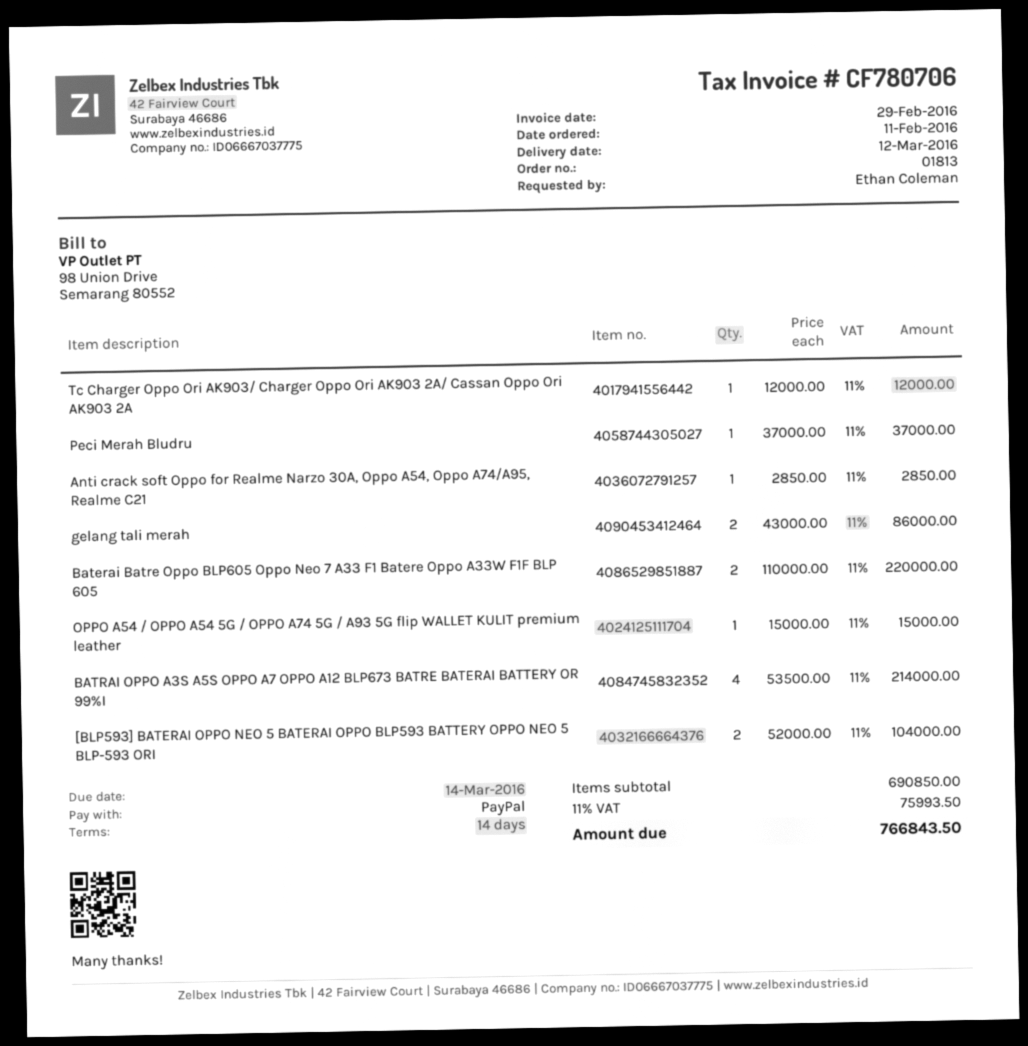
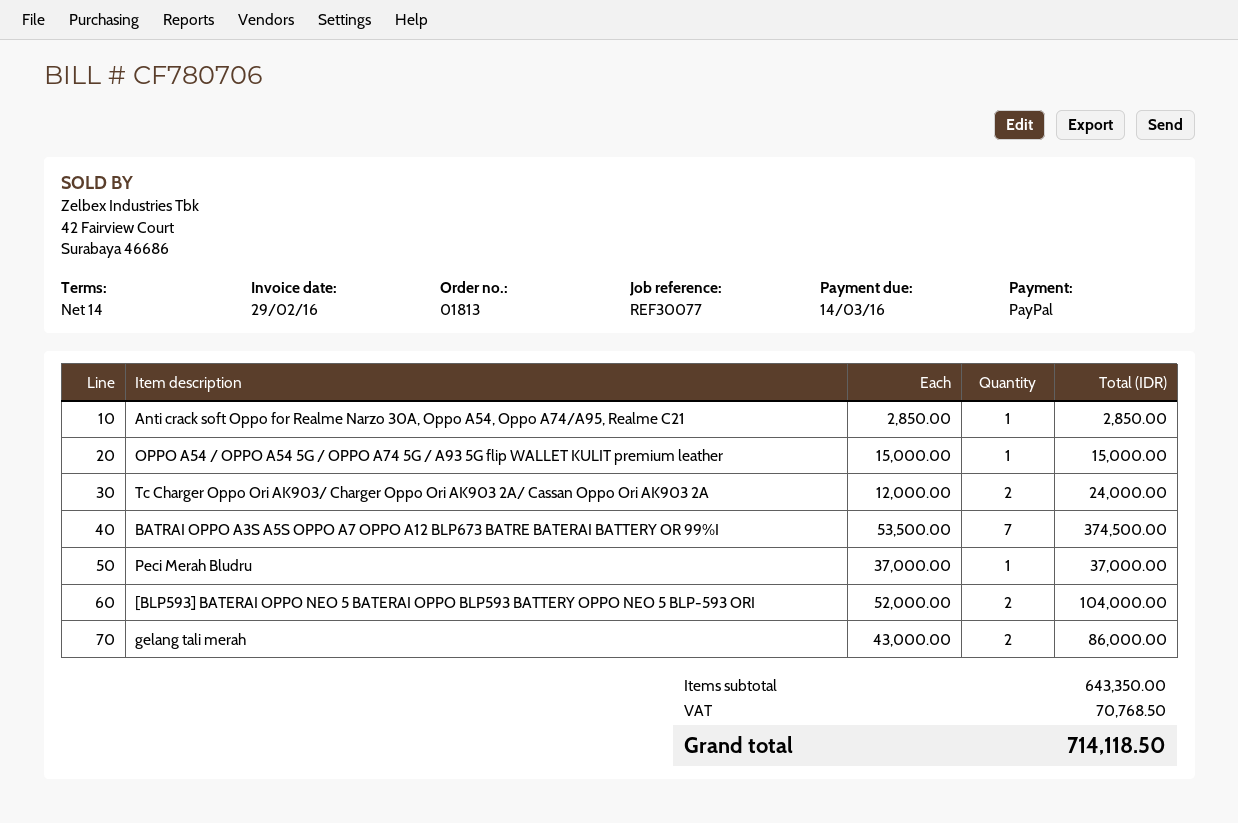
Tc Charger Oppo Ori AK903/ Charger Oppo Ori AK903 2A/ Cassan Oppo Ori AK903 2A: 1 x 12000.00 = 12000.00 -> 2 x 12000.00 = 24000.00
Baterai Batre Oppo BLP605 Oppo Neo 7 A33 F1 Batere Oppo A33W F1F BLP 605: 2 x 110000.00 = 220000.00 -> none
BATRAI OPPO A3S A5S OPPO A7 OPPO A12 BLP673 BATRE BATERAI BATTERY OR 99%I: 4 x 53500.00 = 214000.00 -> 7 x 53500.00 = 374500.00
subtotal: 690850.00 -> 643350.00
tax: 75993.50 -> 70768.50
total: 766843.50 -> 714118.50

